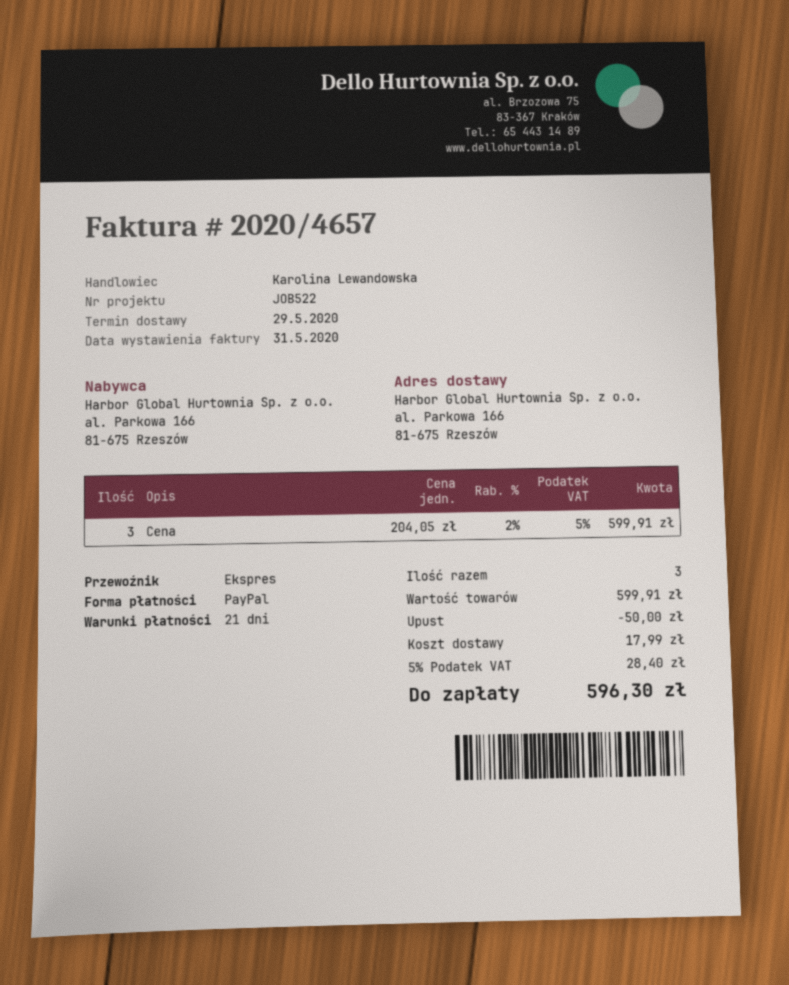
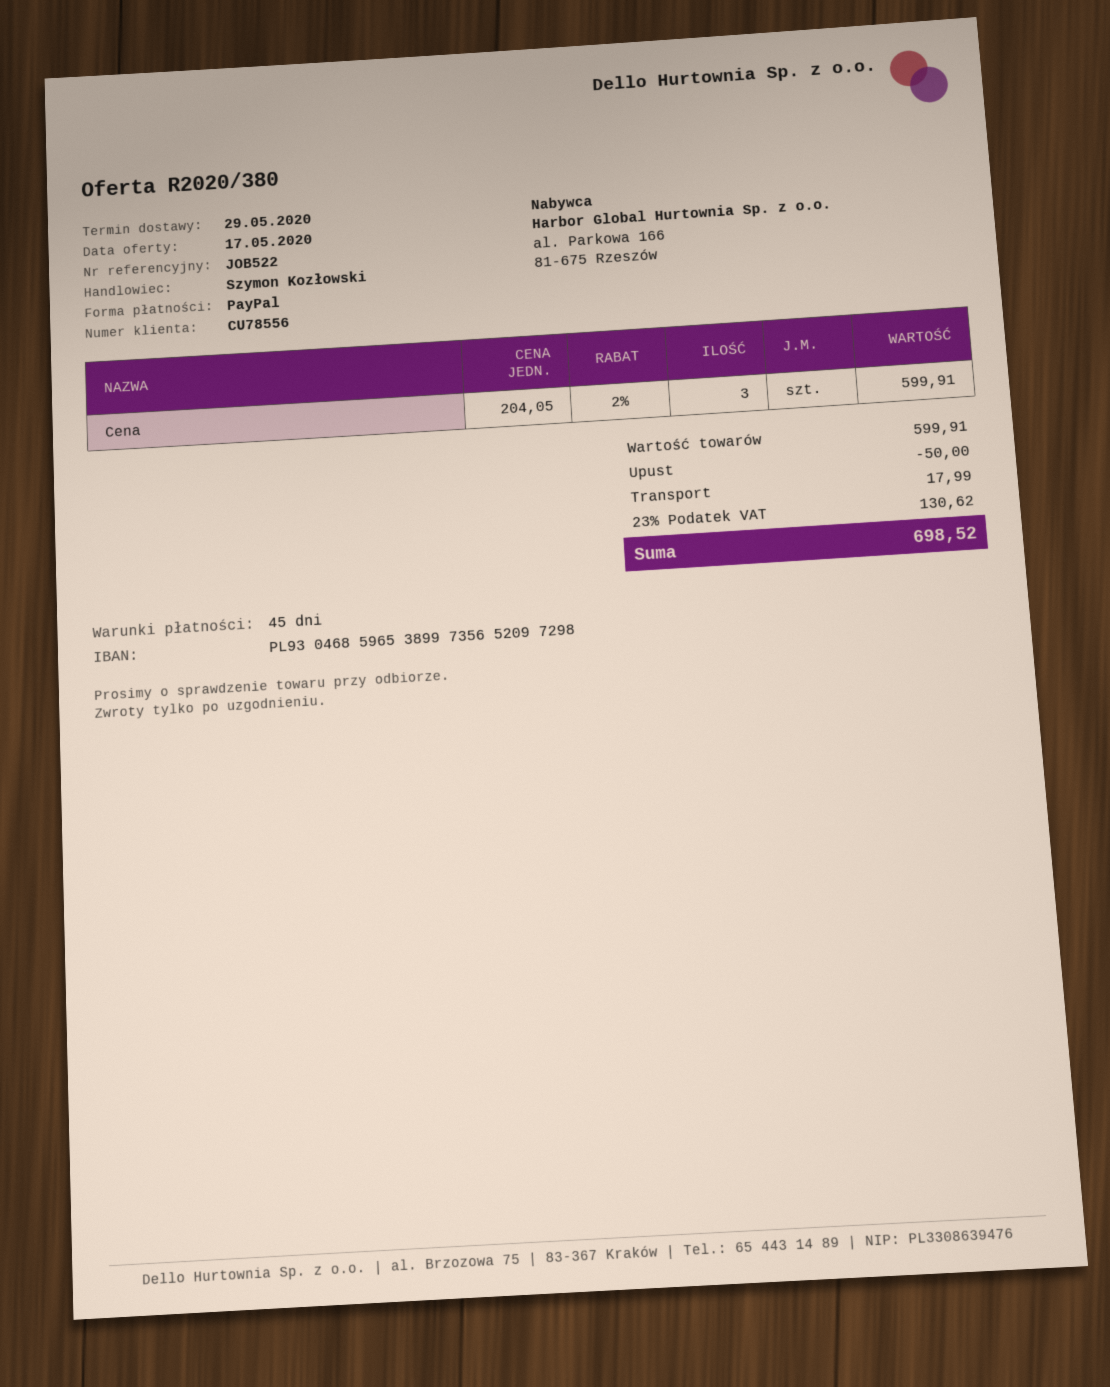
payment terms: 21 days -> 45 days
sales rep: Karolina Lewandowska -> Szymon Kozłowski
tax: 5% = 28.40 -> 23% = 130.62
total: 596.30 -> 698.52

